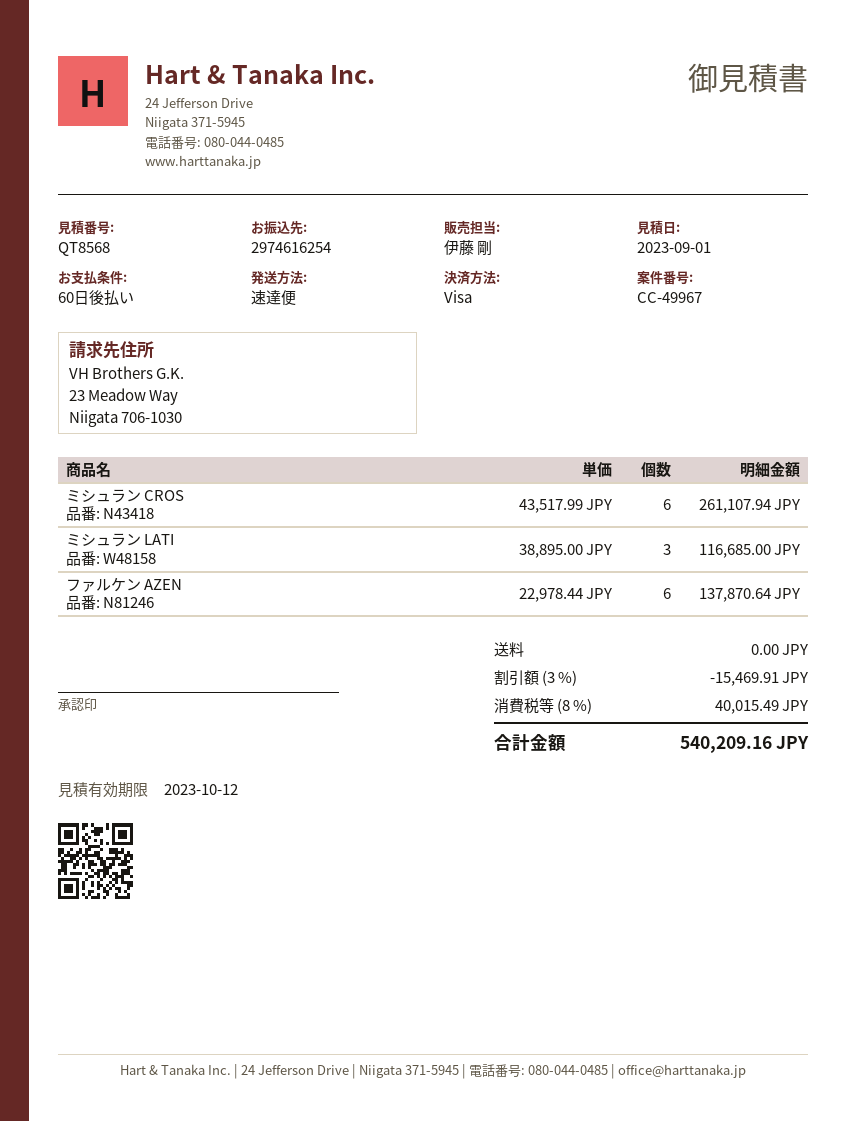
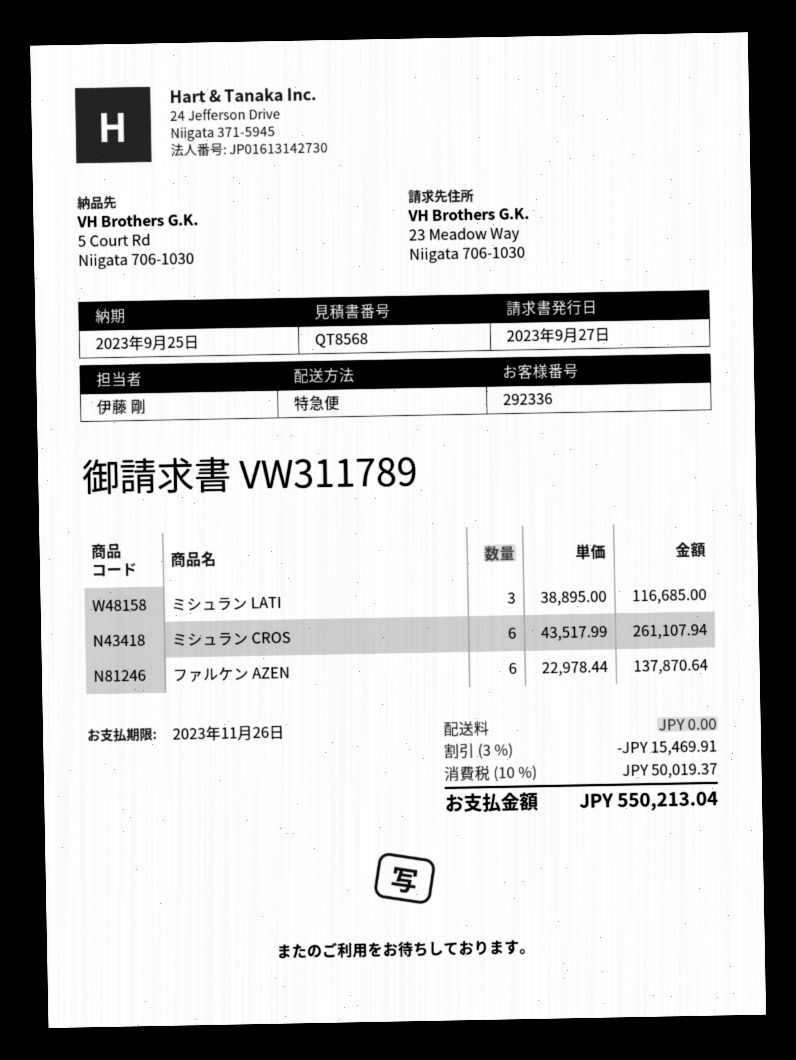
tax: 8% = 40015.49 -> 10% = 50019.37
total: 540209.16 -> 550213.04

